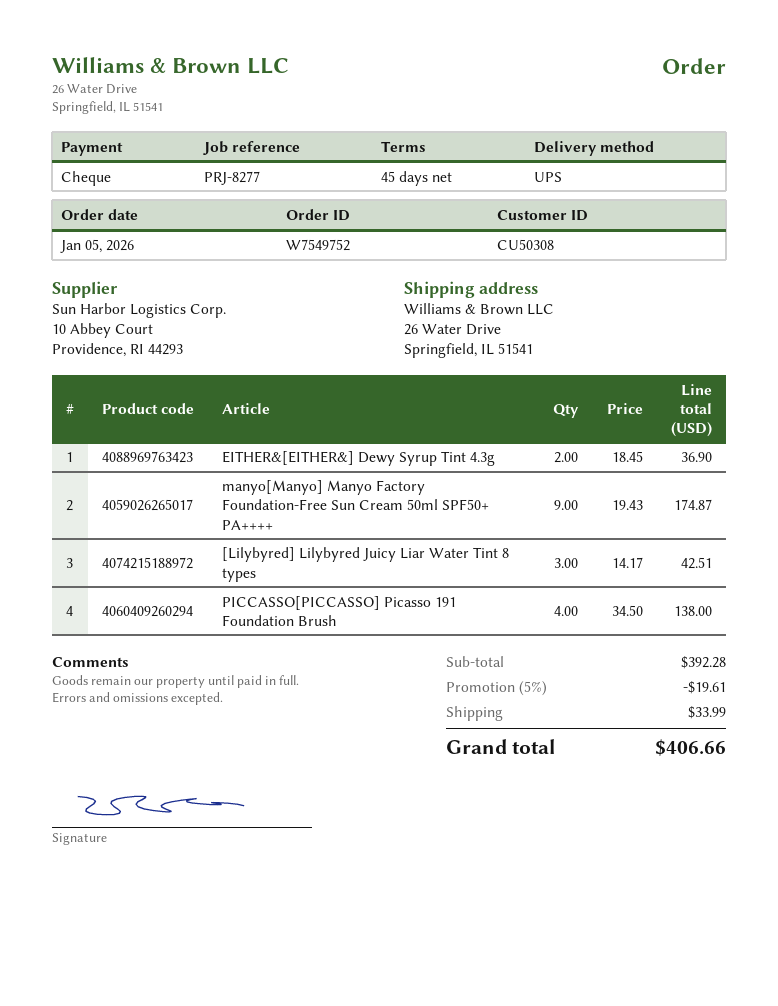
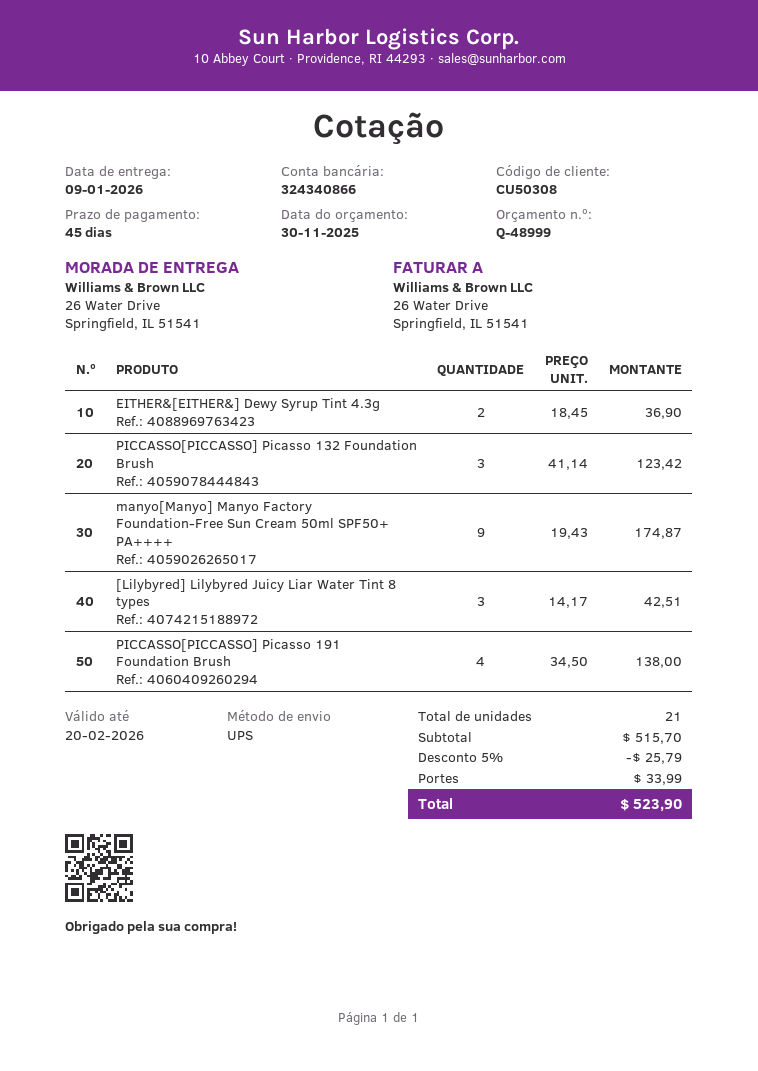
PICCASSO[PICCASSO] Picasso 132 Foundation Brush: none -> 3 x 41.14 = 123.42
subtotal: 392.28 -> 515.70
discount: 5% = 19.61 -> 5% = 25.79
total: 406.66 -> 523.90

